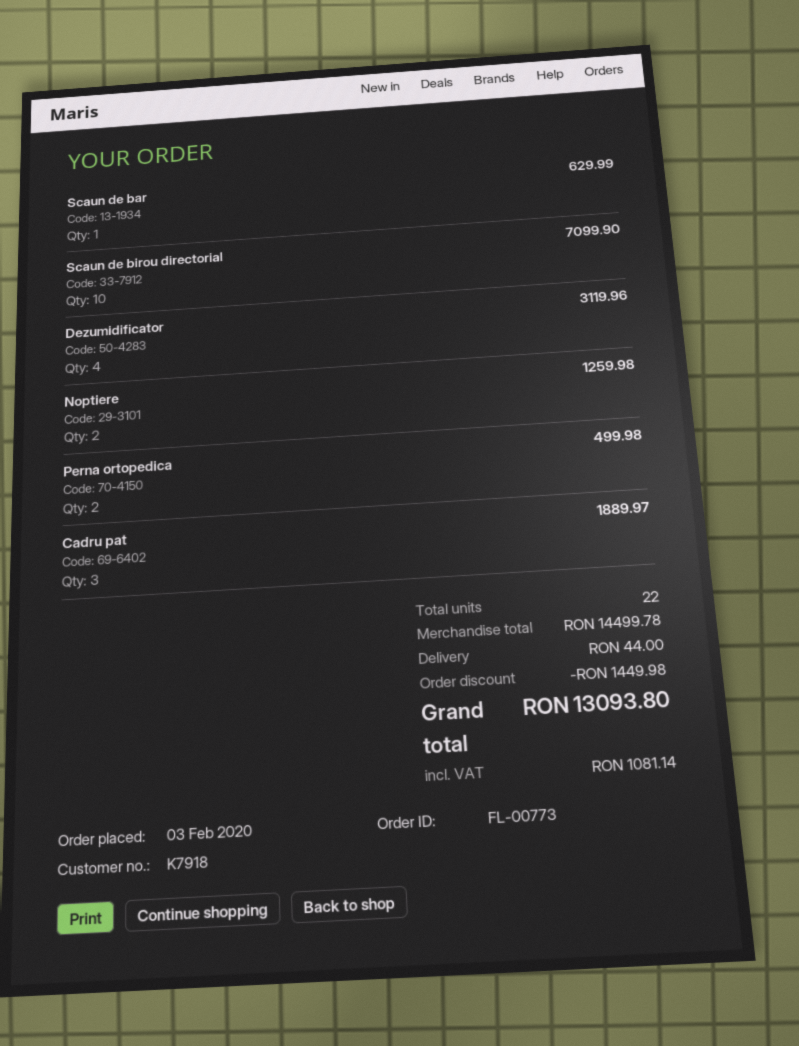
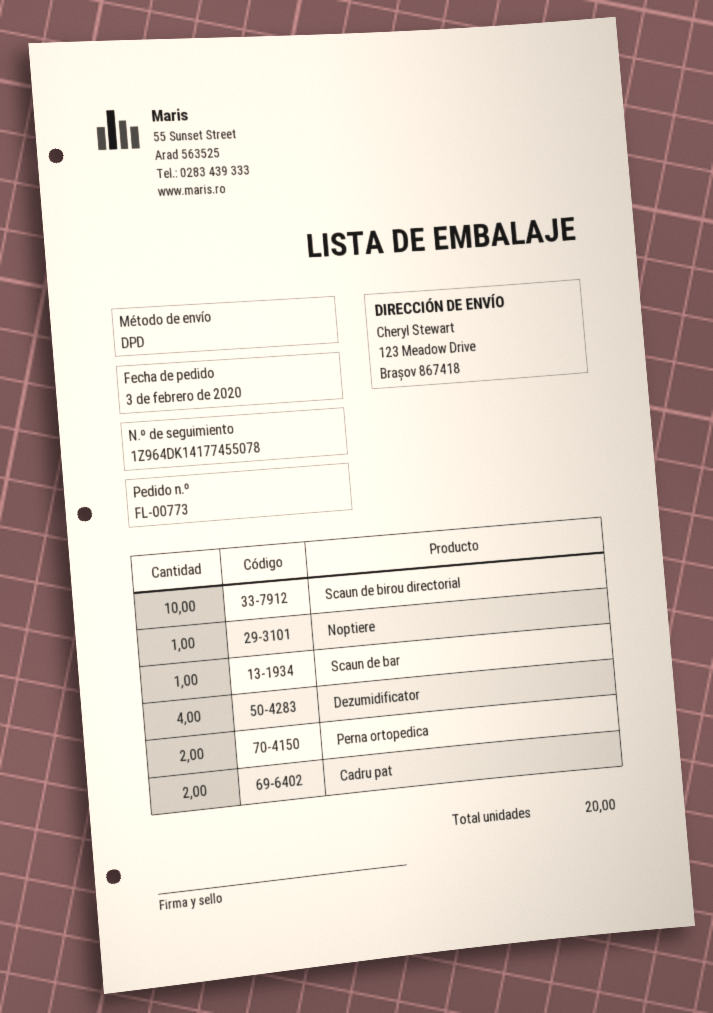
Noptiere: 2 -> 1
Cadru pat: 3 -> 2
total quantity: 22 -> 20

